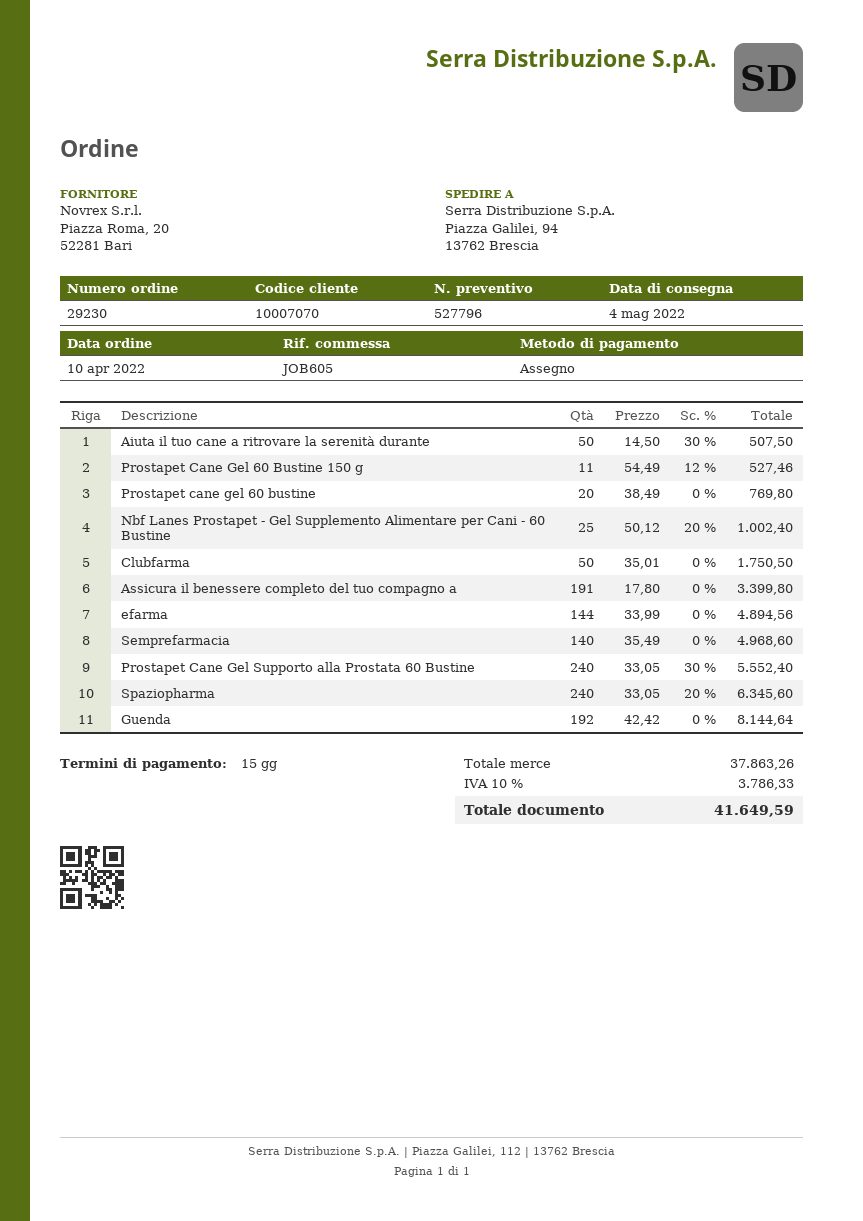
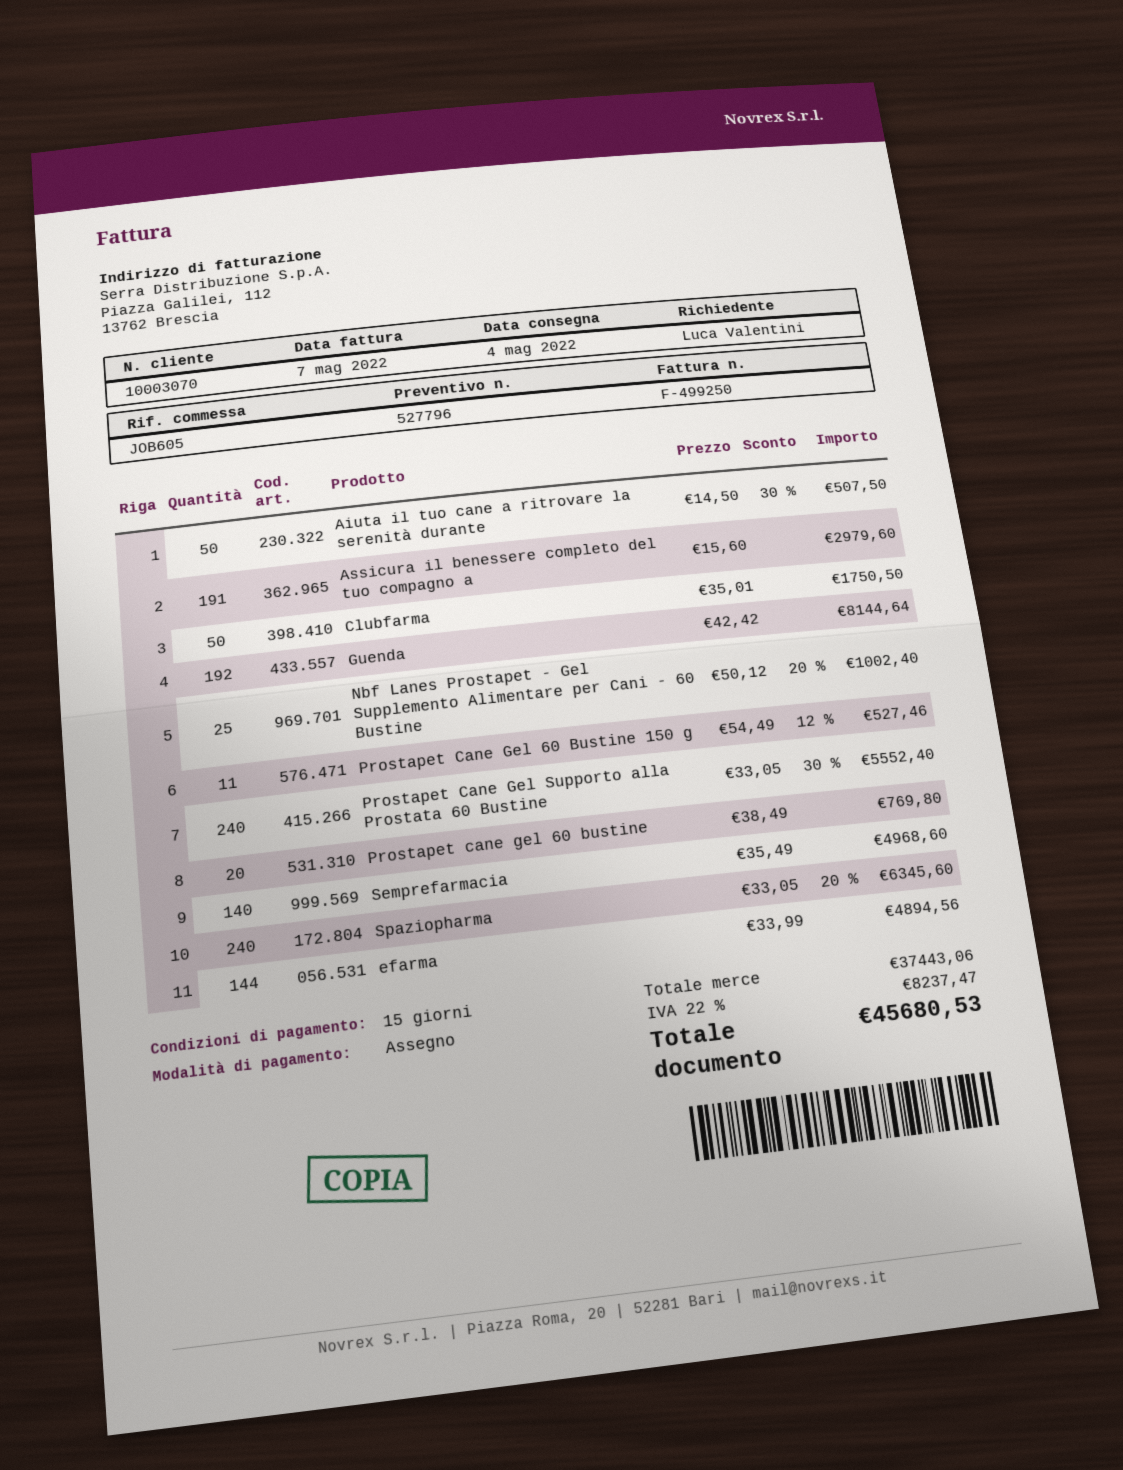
customer number: 10007070 -> 10003070
Assicura il benessere completo del tuo compagno a: 191 x 17.80 = 3399.80 -> 191 x 15.60 = 2979.60
subtotal: 37863.26 -> 37443.06
tax: 10% = 3786.33 -> 22% = 8237.47
total: 41649.59 -> 45680.53

